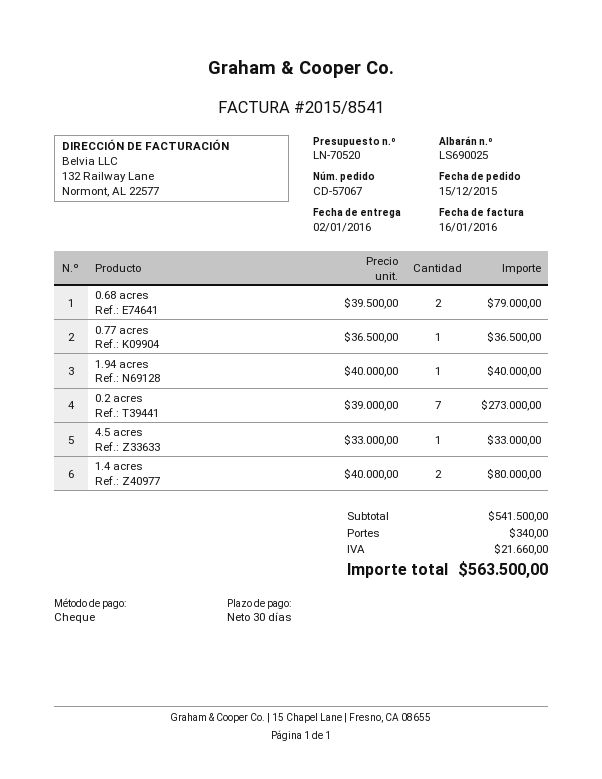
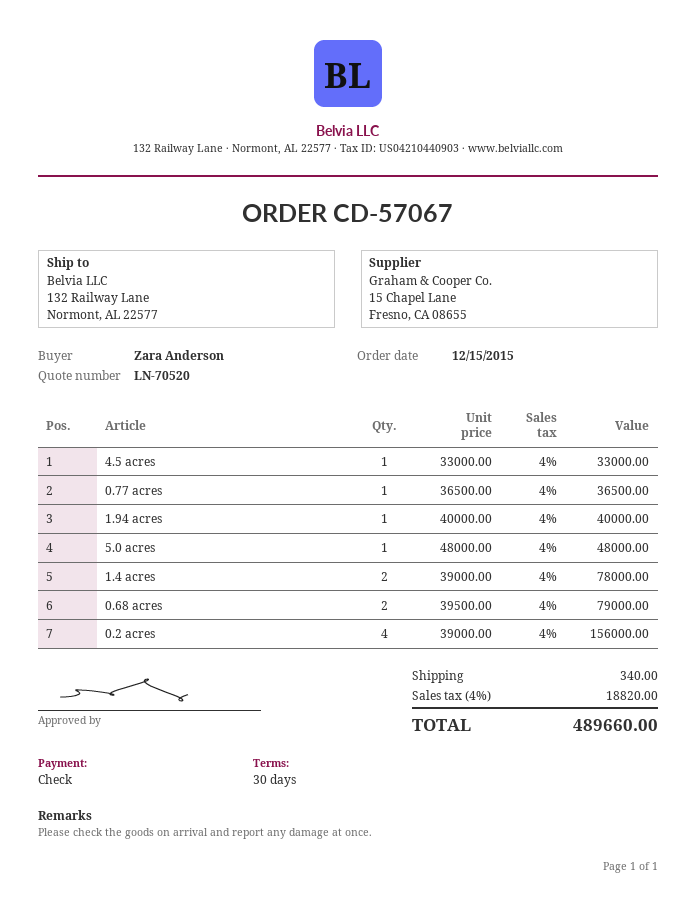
0.2 acres: 7 x 39000.00 = 273000.00 -> 4 x 39000.00 = 156000.00
1.4 acres: 2 x 40000.00 = 80000.00 -> 2 x 39000.00 = 78000.00
5.0 acres: none -> 1 x 48000.00 = 48000.00
tax: 21660.00 -> 18820.00
total: 563500.00 -> 489660.00

